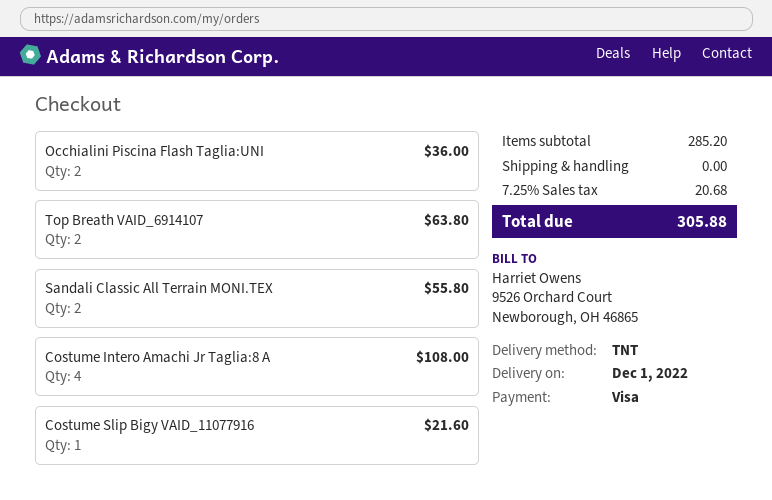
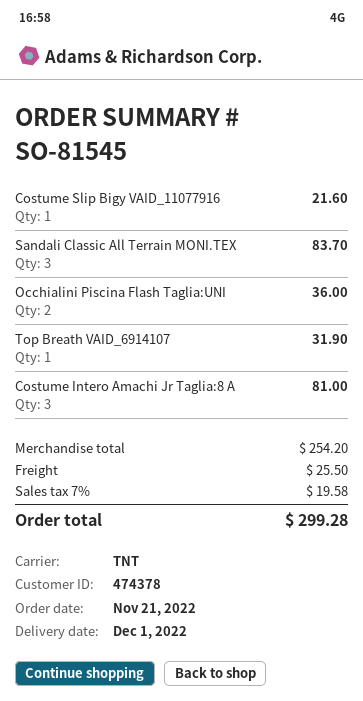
Top Breath VAID_6914107: 2 for 63.80 -> 1 for 31.90
Sandali Classic All Terrain MONI.TEX: 2 for 55.80 -> 3 for 83.70
Costume Intero Amachi Jr Taglia:8 A: 4 for 108.00 -> 3 for 81.00
subtotal: 285.20 -> 254.20
shipping: 0.00 -> 25.50
tax: 7.25% = 20.68 -> 7% = 19.58
total: 305.88 -> 299.28

